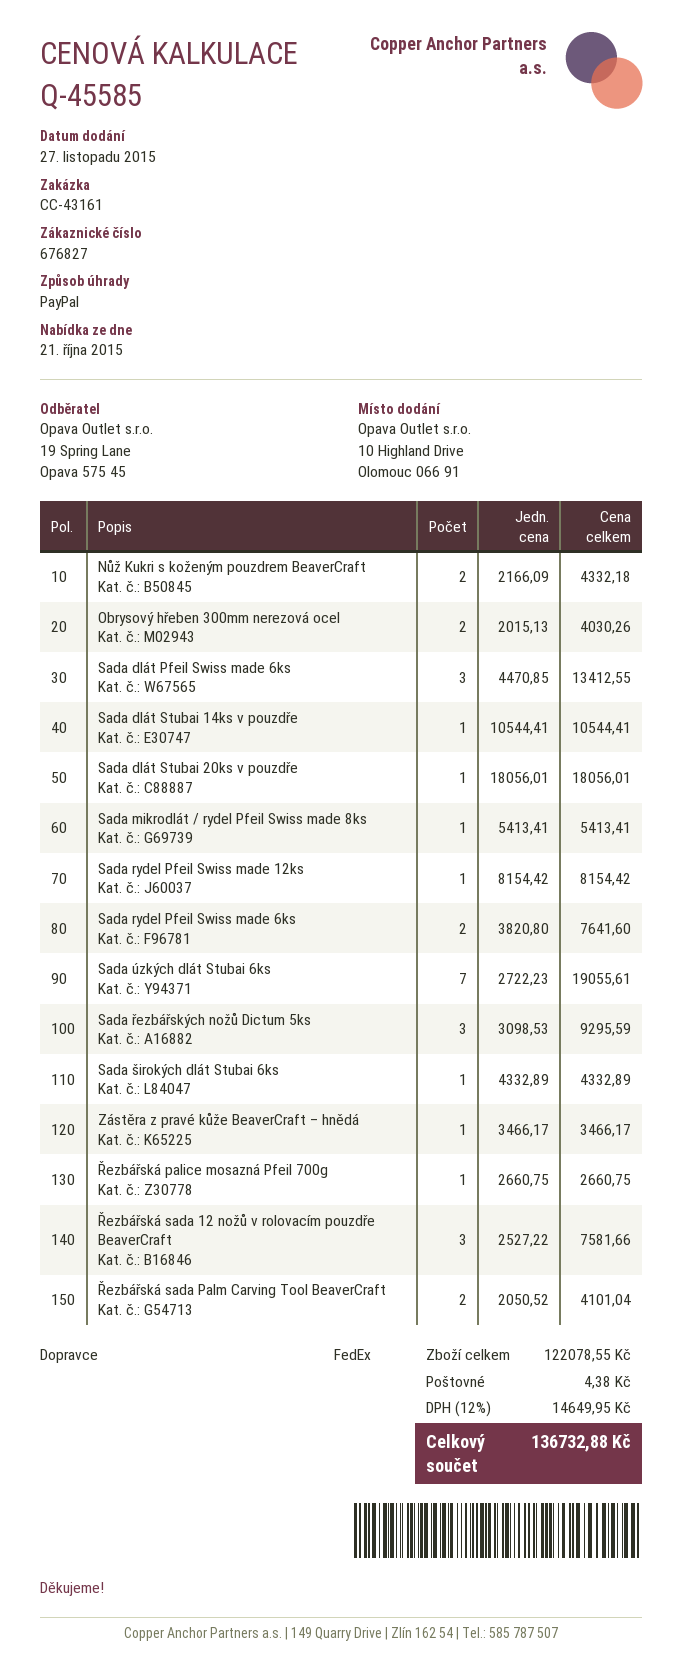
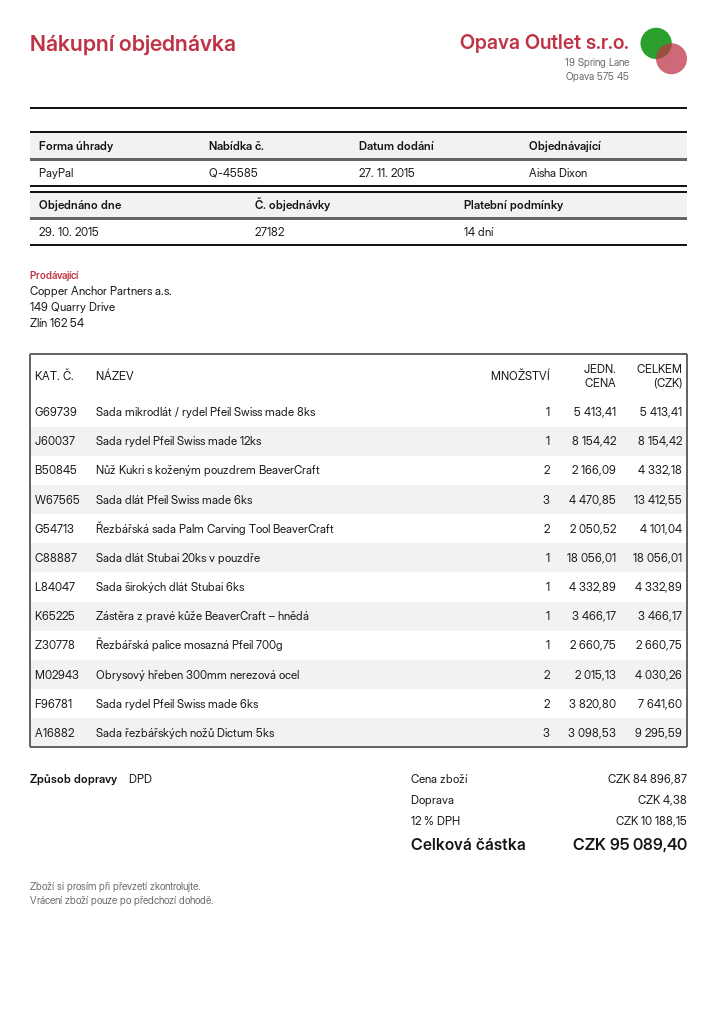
shipping method: FedEx -> DPD
Sada dlát Stubai 14ks v pouzdře: 1 x 10544.41 = 10544.41 -> none
Sada úzkých dlát Stubai 6ks: 7 x 2722.23 = 19055.61 -> none
Řezbářská sada 12 nožů v rolovacím pouzdře BeaverCraft: 3 x 2527.22 = 7581.66 -> none
subtotal: 122078.55 -> 84896.87
tax: 12% = 14649.95 -> 12% = 10188.15
total: 136732.88 -> 95089.40

